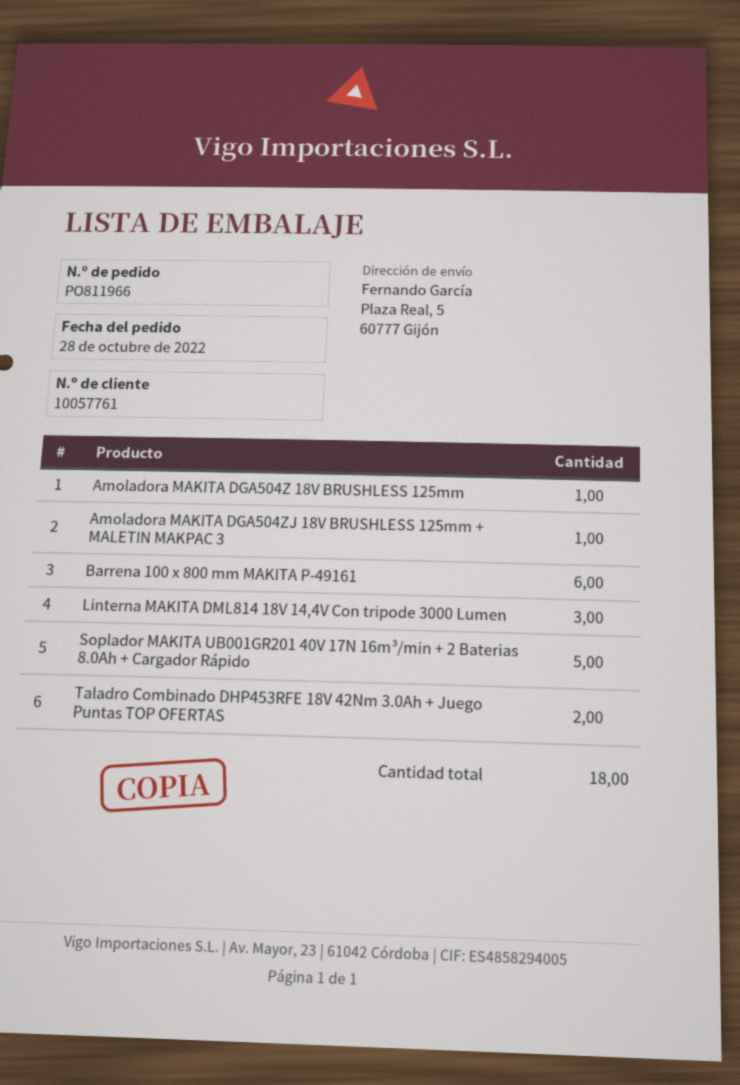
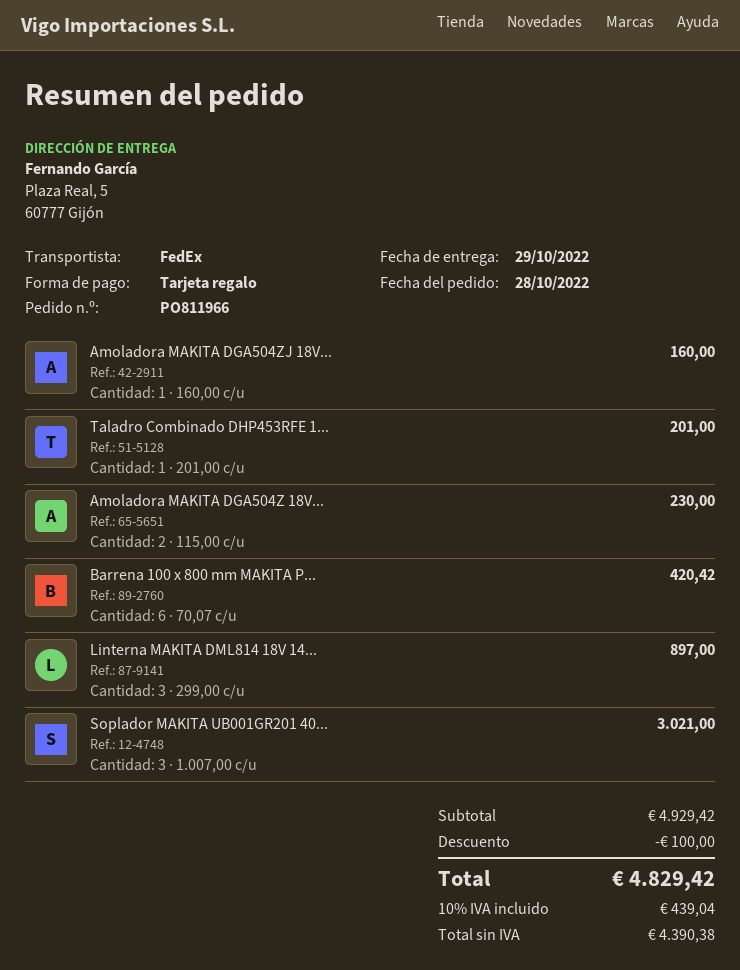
Amoladora MAKITA DGA504Z 18V BRUSHLESS 125mm: 1 -> 2
Soplador MAKITA UB001GR201 40V 17N 16m³/min + 2 Baterias 8.0Ah + Cargador Rápido: 5 -> 3
Taladro Combinado DHP453RFE 18V 42Nm 3.0Ah + Juego Puntas TOP OFERTAS: 2 -> 1

